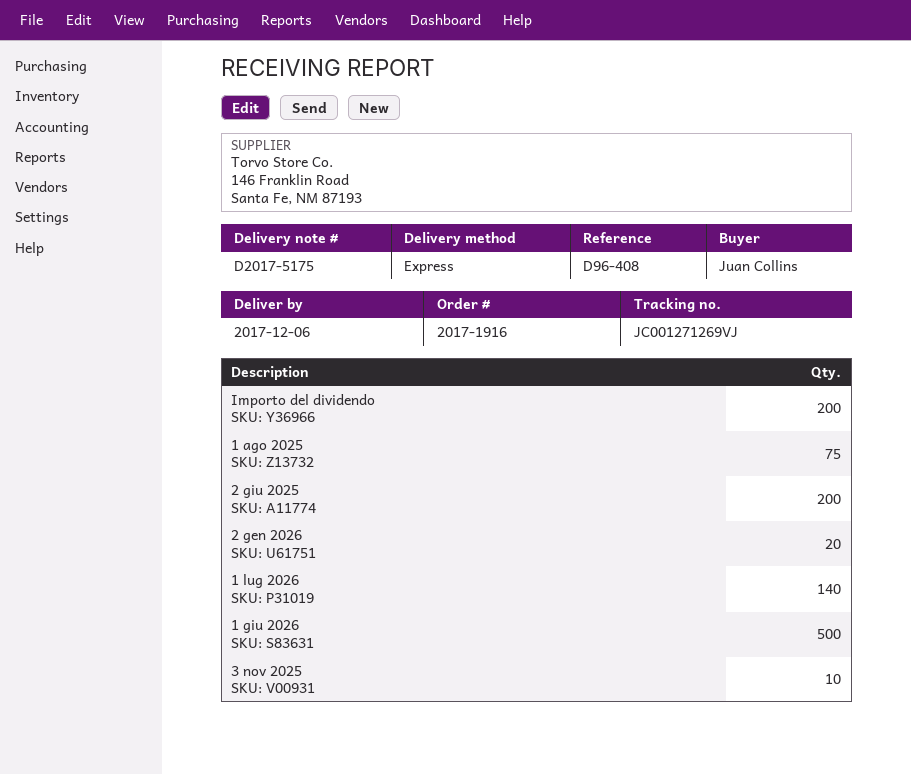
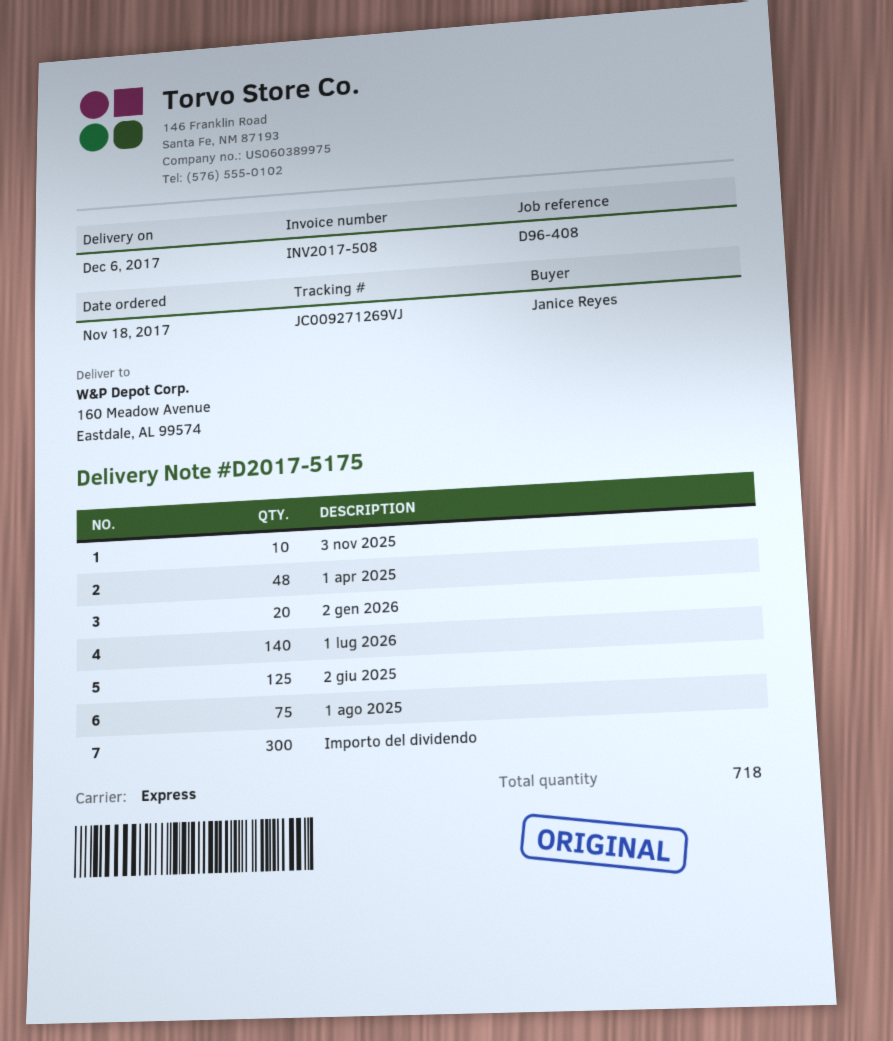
ordered by: Juan Collins -> Janice Reyes
tracking number: JC001271269VJ -> JC009271269VJ
Importo del dividendo: 200 -> 300
2 giu 2025: 200 -> 125
1 giu 2026: 500 -> none
1 apr 2025: none -> 48

